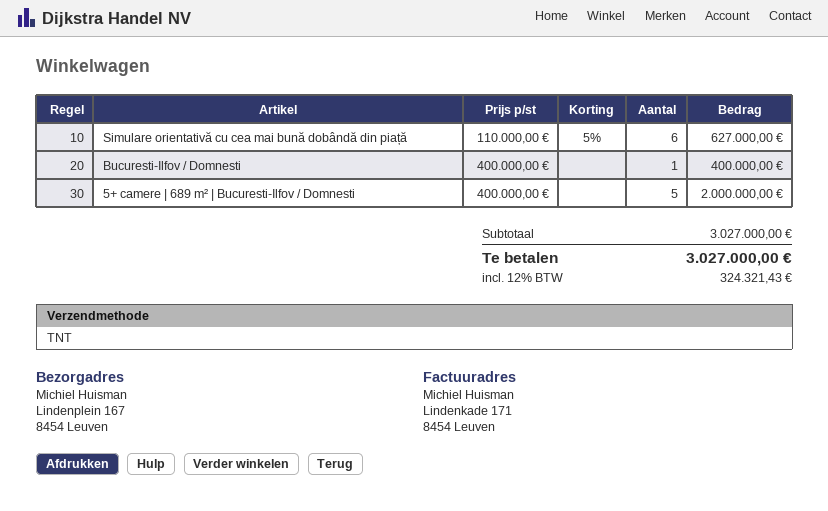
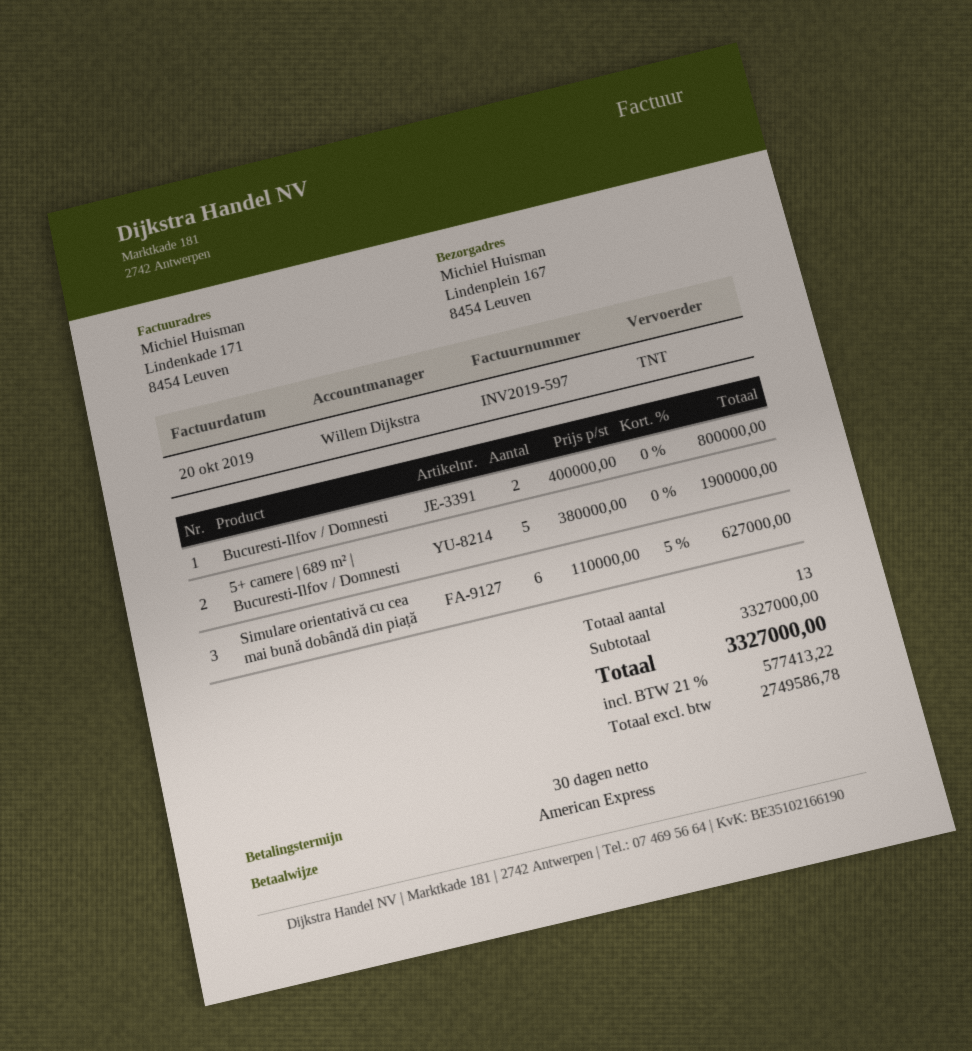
Bucuresti-Ilfov / Domnesti: 1 x 400000.00 = 400000.00 -> 2 x 400000.00 = 800000.00
5+ camere | 689 m² | Bucuresti-Ilfov / Domnesti: 5 x 400000.00 = 2000000.00 -> 5 x 380000.00 = 1900000.00
subtotal: 3027000.00 -> 3327000.00
tax: 12% = 324321.43 -> 21% = 577413.22
total: 3027000.00 -> 3327000.00

